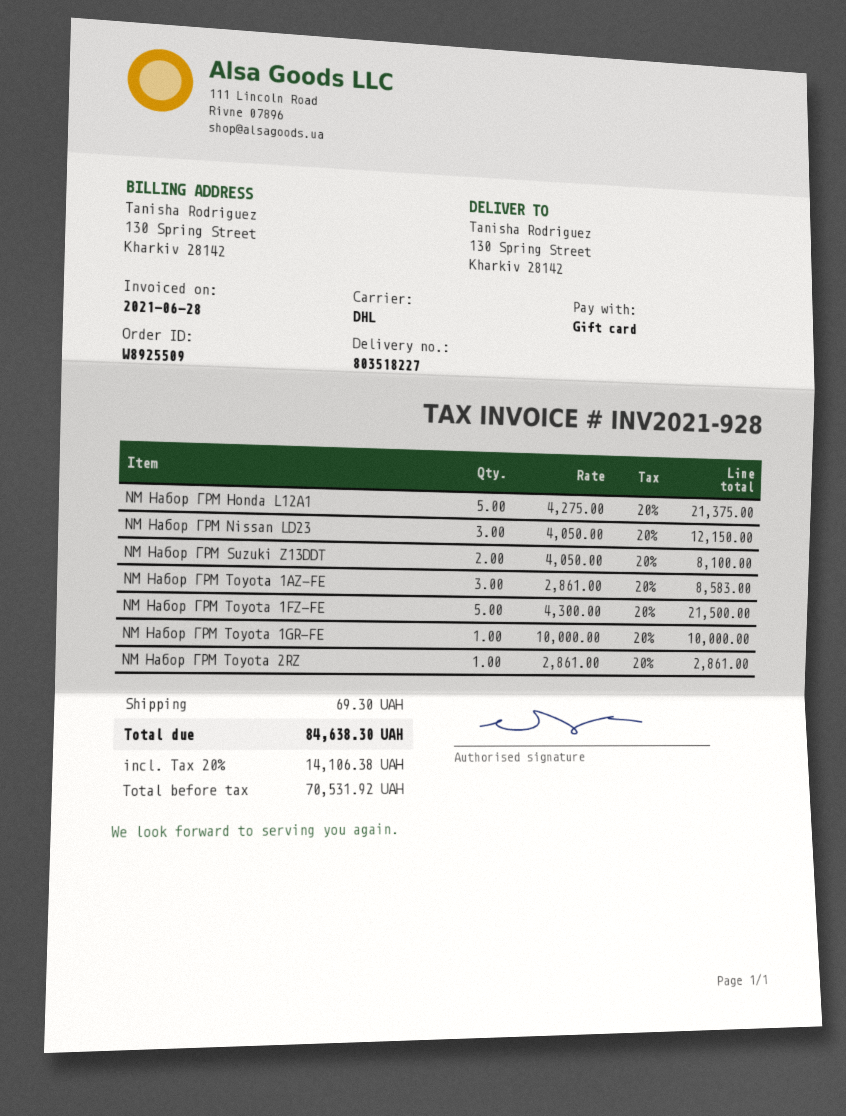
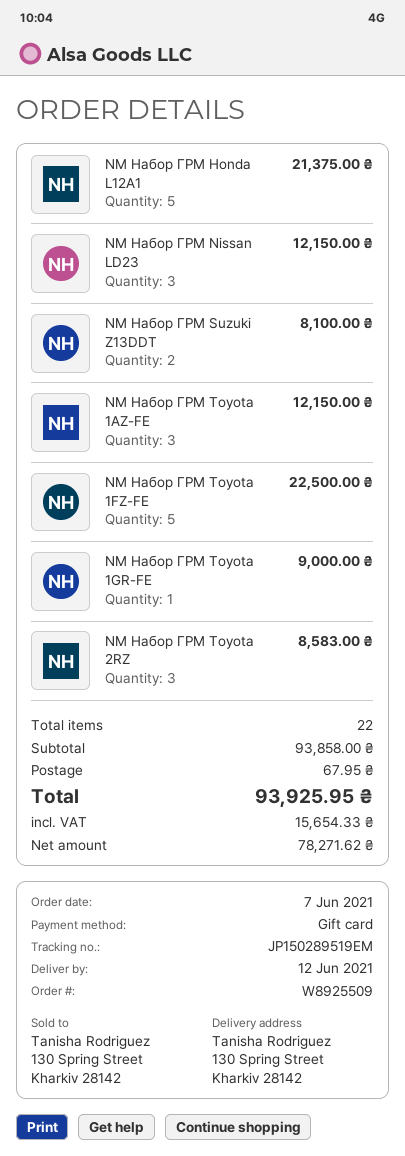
NM Набор ГРМ Toyota 1AZ-FE: 3 for 8583.00 -> 3 for 12150.00
NM Набор ГРМ Toyota 1FZ-FE: 5 for 21500.00 -> 5 for 22500.00
NM Набор ГРМ Toyota 1GR-FE: 1 for 10000.00 -> 1 for 9000.00
NM Набор ГРМ Toyota 2RZ: 1 for 2861.00 -> 3 for 8583.00
shipping: 69.30 -> 67.95
net: 70531.92 -> 78271.62
tax: 14106.38 -> 15654.33
total: 84638.30 -> 93925.95

